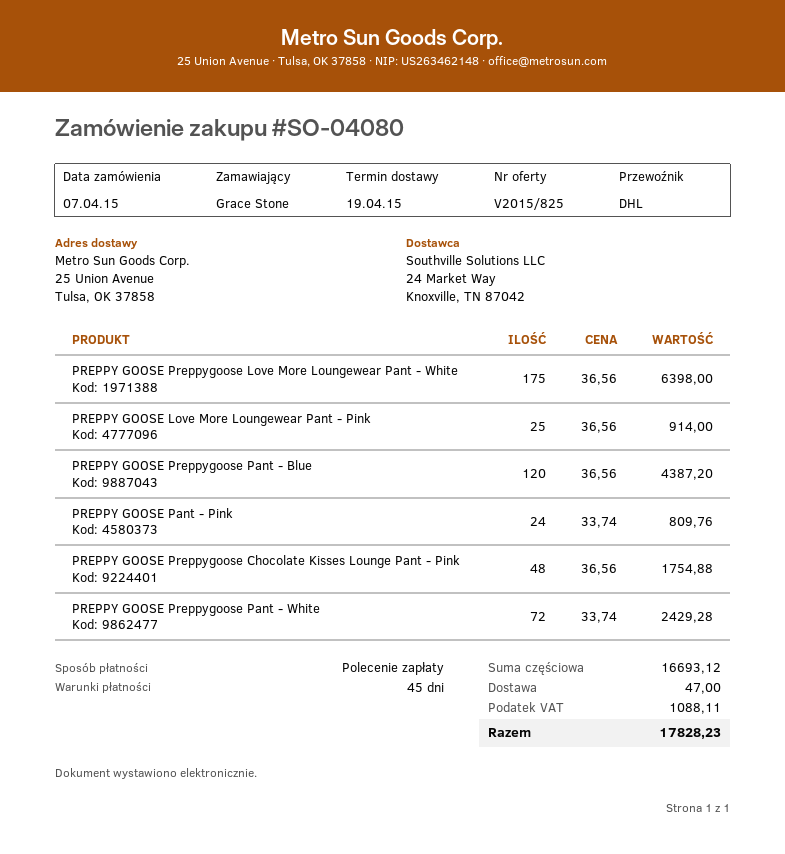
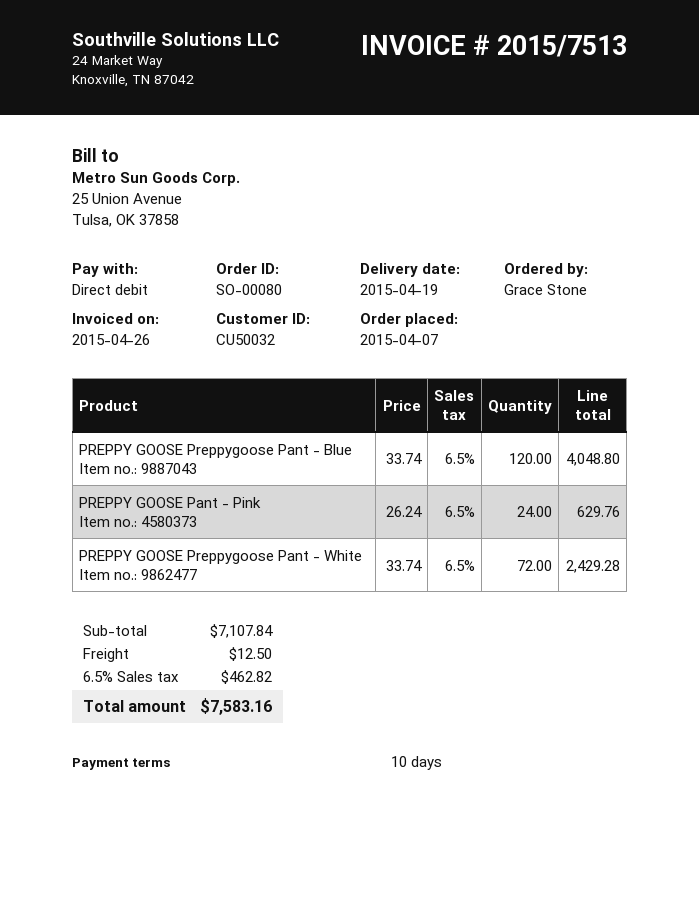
order number: SO-04080 -> SO-00080
payment terms: 45 days -> 10 days
PREPPY GOOSE Preppygoose Love More Loungewear Pant - White: 175 x 36.56 = 6398.00 -> none
PREPPY GOOSE Love More Loungewear Pant - Pink: 25 x 36.56 = 914.00 -> none
PREPPY GOOSE Preppygoose Pant - Blue: 120 x 36.56 = 4387.20 -> 120 x 33.74 = 4048.80
PREPPY GOOSE Pant - Pink: 24 x 33.74 = 809.76 -> 24 x 26.24 = 629.76
PREPPY GOOSE Preppygoose Chocolate Kisses Lounge Pant - Pink: 48 x 36.56 = 1754.88 -> none
subtotal: 16693.12 -> 7107.84
shipping: 47.00 -> 12.50
tax: 1088.11 -> 462.82
total: 17828.23 -> 7583.16

